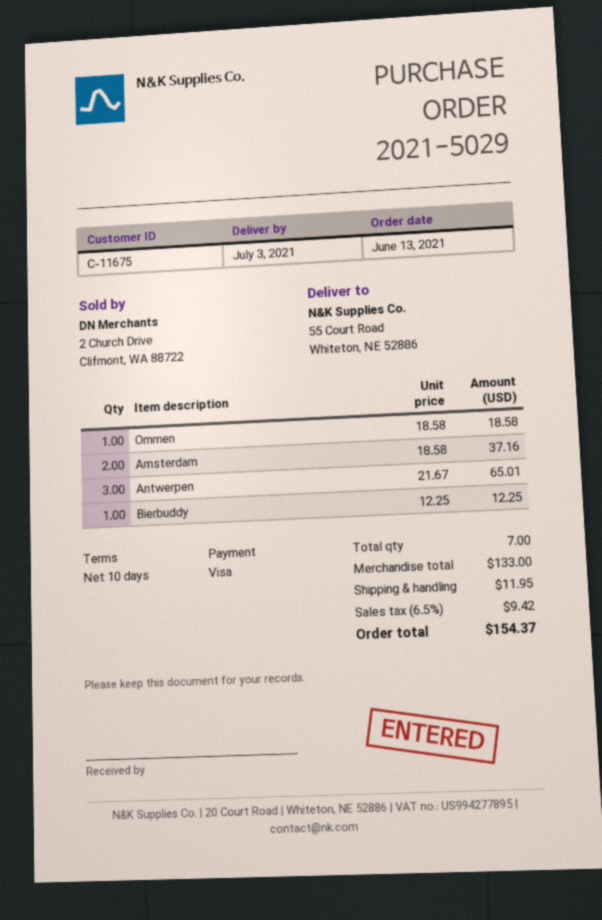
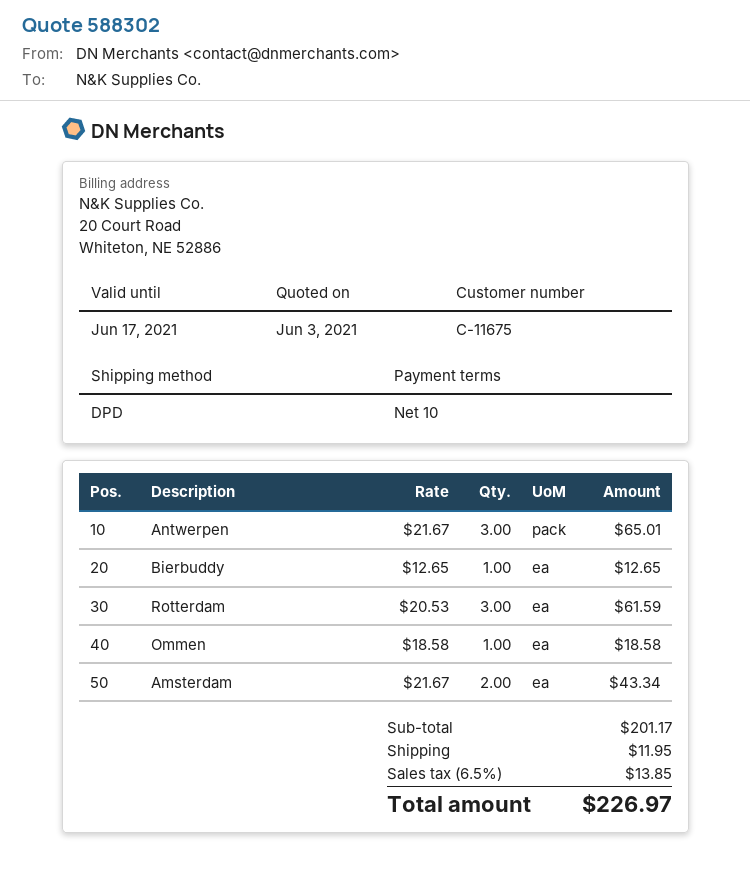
Amsterdam: 2 x 18.58 = 37.16 -> 2 x 21.67 = 43.34
Bierbuddy: 1 x 12.25 = 12.25 -> 1 x 12.65 = 12.65
Rotterdam: none -> 3 x 20.53 = 61.59
subtotal: 133.00 -> 201.17
tax: 6.5% = 9.42 -> 6.5% = 13.85
total: 154.37 -> 226.97

